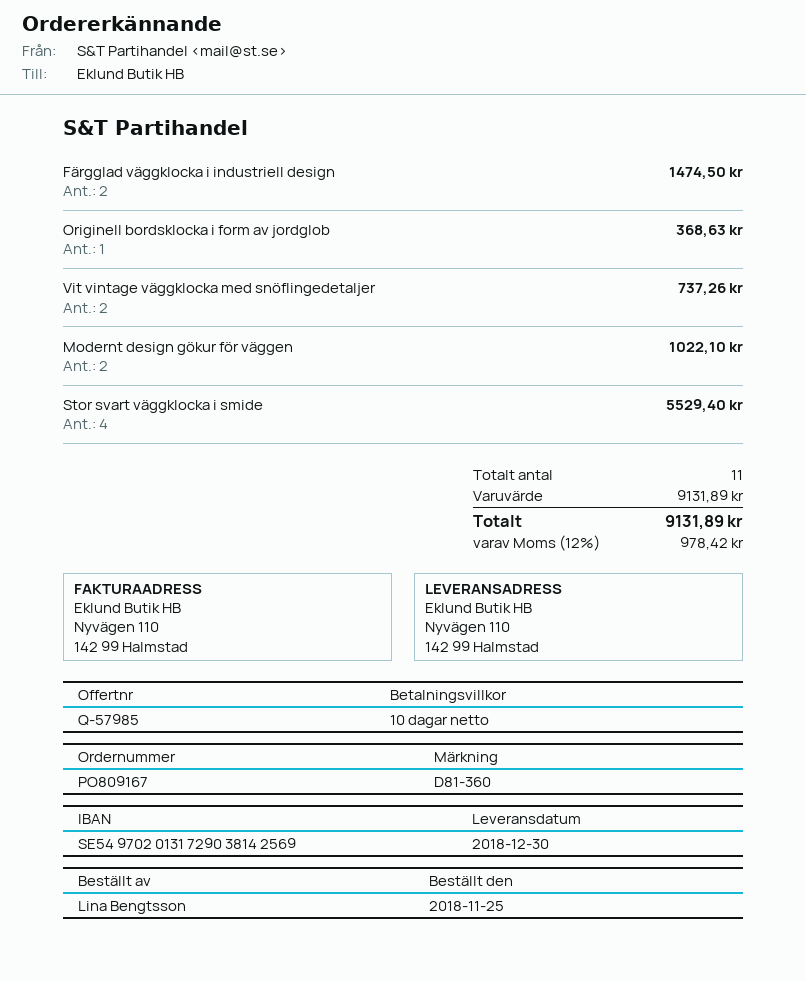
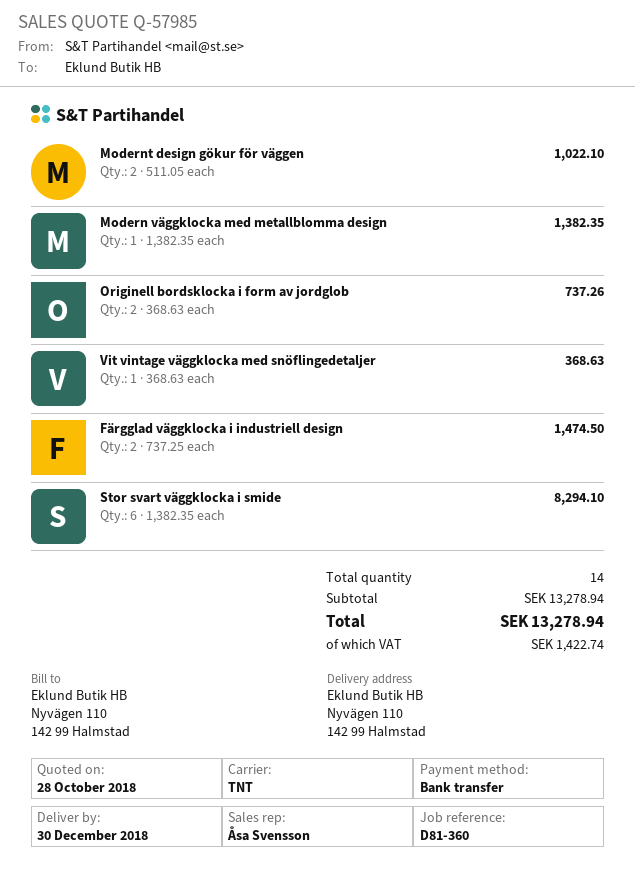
Originell bordsklocka i form av jordglob: 1 for 368.63 -> 2 for 737.26
Vit vintage väggklocka med snöflingedetaljer: 2 for 737.26 -> 1 for 368.63
Stor svart väggklocka i smide: 4 for 5529.40 -> 6 for 8294.10
Modern väggklocka med metallblomma design: none -> 1 for 1382.35
total quantity: 11 -> 14
subtotal: 9131.89 -> 13278.94
tax: 978.42 -> 1422.74
total: 9131.89 -> 13278.94

